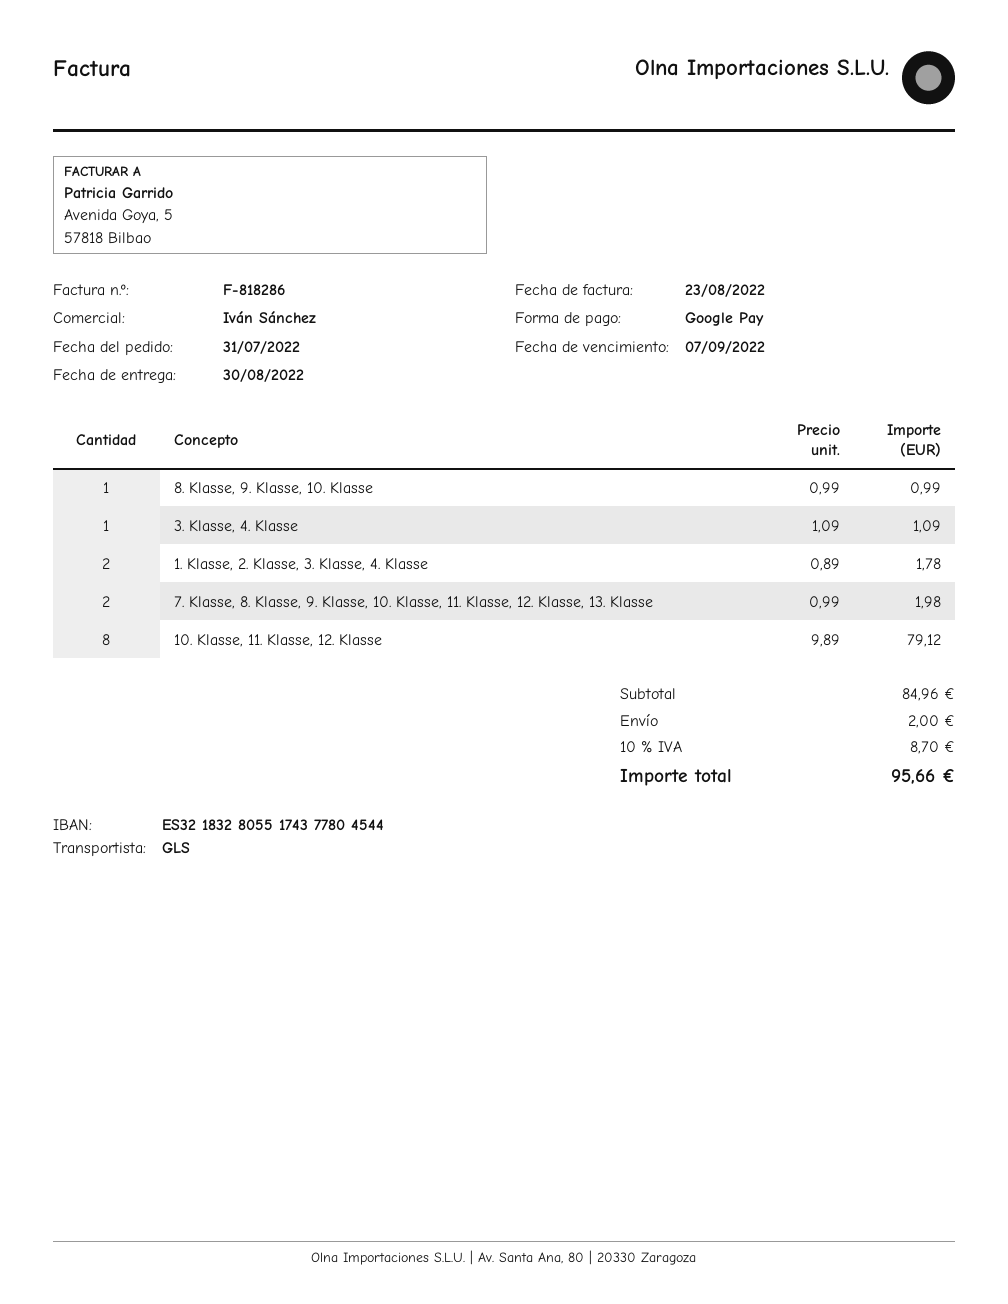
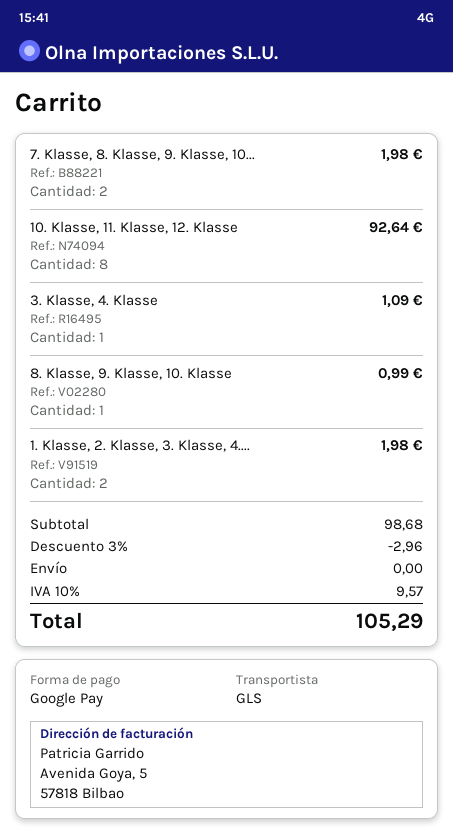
1. Klasse, 2. Klasse, 3. Klasse, 4. Klasse: 2 for 1.78 -> 2 for 1.98
10. Klasse, 11. Klasse, 12. Klasse: 8 for 79.12 -> 8 for 92.64
subtotal: 84.96 -> 98.68
discount: none -> 3% = 2.96
shipping: 2.00 -> 0.00
tax: 10% = 8.70 -> 10% = 9.57
total: 95.66 -> 105.29

